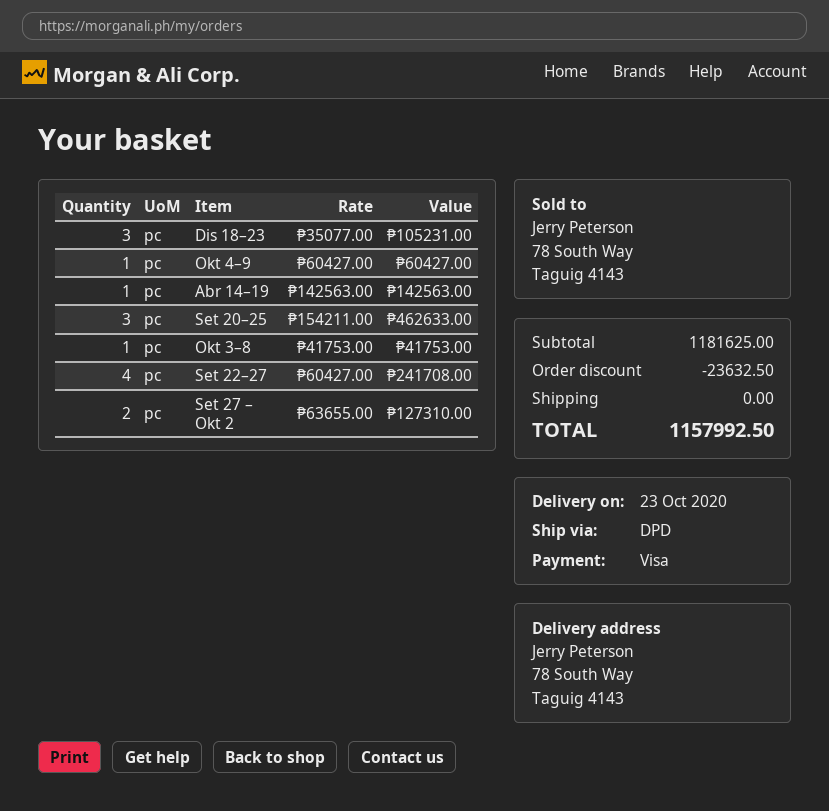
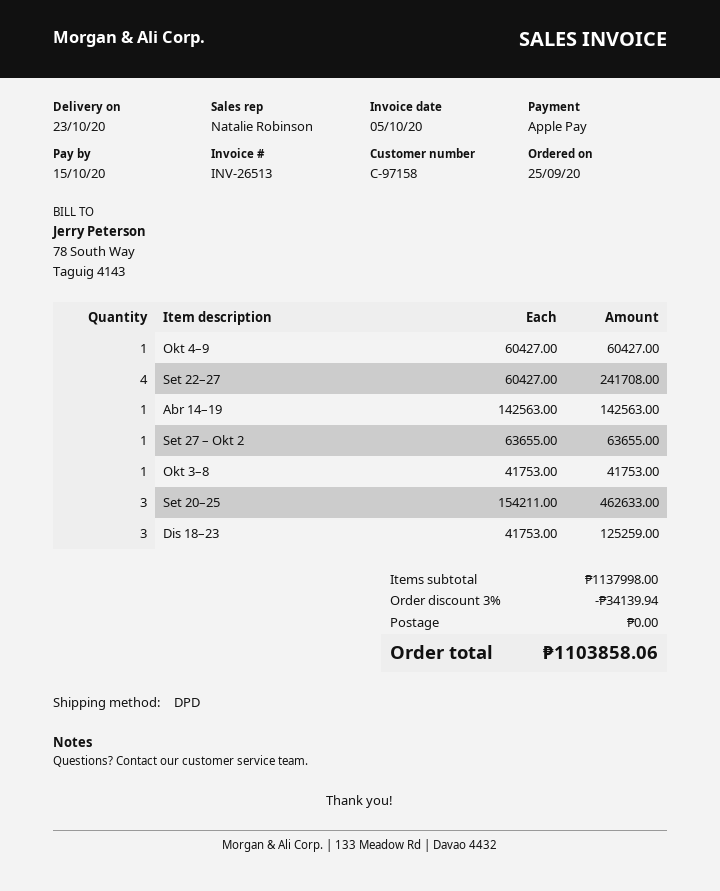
payment method: Visa -> Apple Pay
Dis 18–23: 3 x 35077.00 = 105231.00 -> 3 x 41753.00 = 125259.00
Set 27 – Okt 2: 2 x 63655.00 = 127310.00 -> 1 x 63655.00 = 63655.00
subtotal: 1181625.00 -> 1137998.00
discount: 23632.50 -> 34139.94
total: 1157992.50 -> 1103858.06

